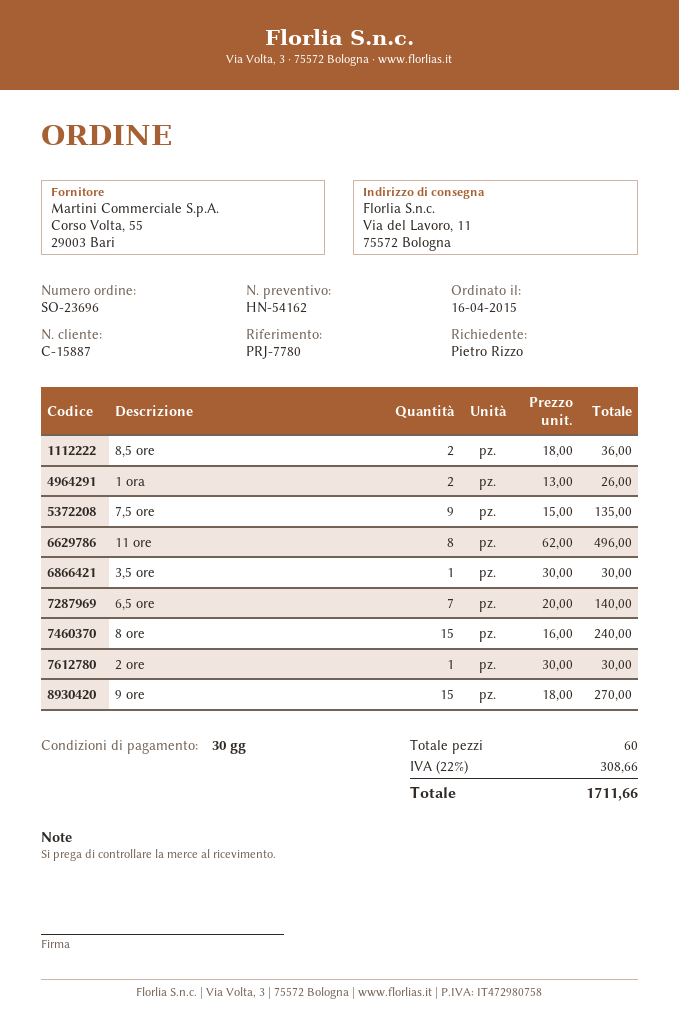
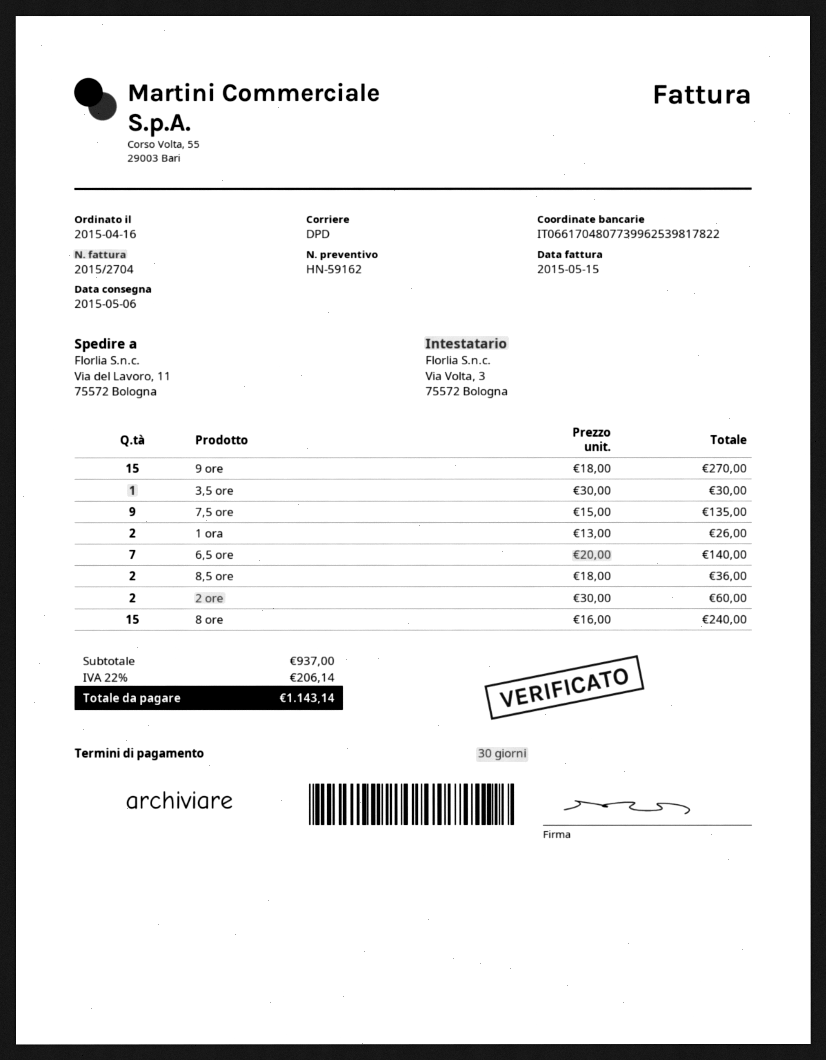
quote number: HN-54162 -> HN-59162
11 ore: 8 x 62.00 = 496.00 -> none
2 ore: 1 x 30.00 = 30.00 -> 2 x 30.00 = 60.00
tax: 22% = 308.66 -> 22% = 206.14
total: 1711.66 -> 1143.14

